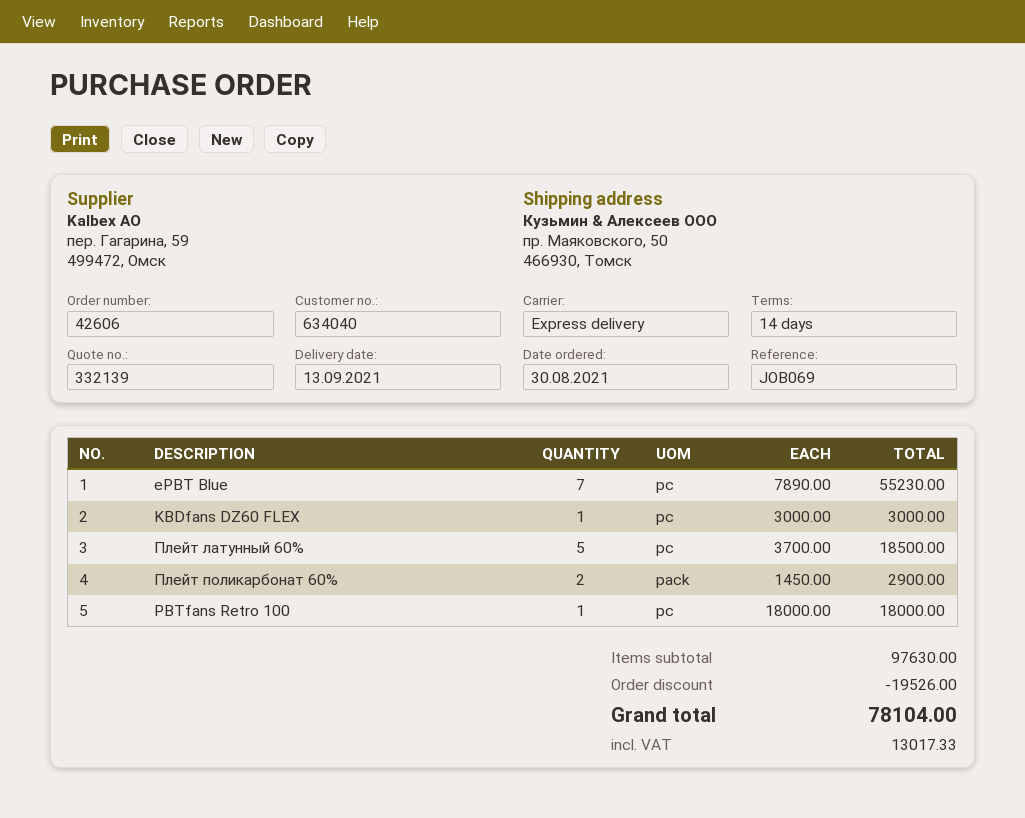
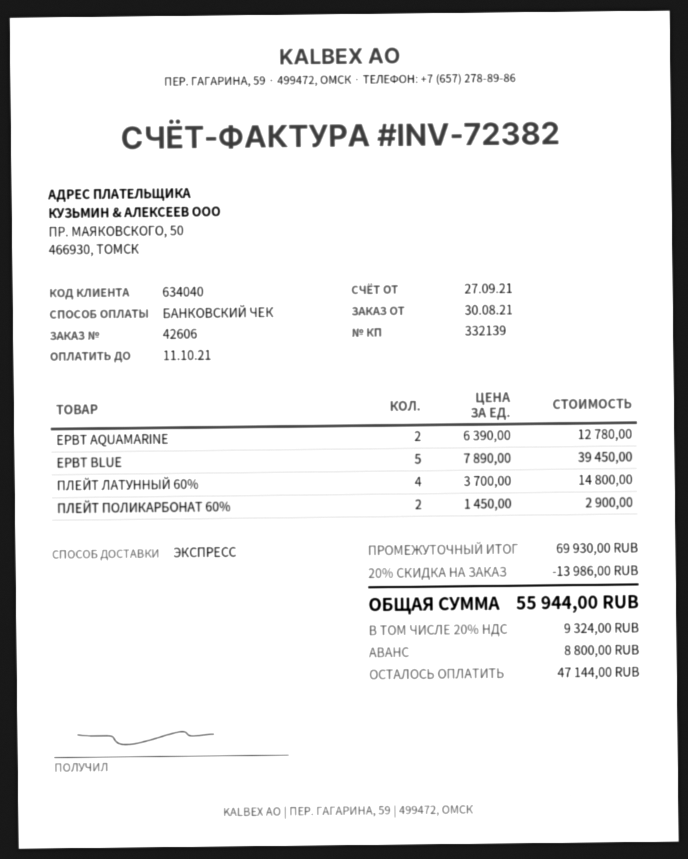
ePBT Blue: 7 x 7890.00 = 55230.00 -> 5 x 7890.00 = 39450.00
KBDfans DZ60 FLEX: 1 x 3000.00 = 3000.00 -> none
Плейт латунный 60%: 5 x 3700.00 = 18500.00 -> 4 x 3700.00 = 14800.00
PBTfans Retro 100: 1 x 18000.00 = 18000.00 -> none
EPBT AQUAMARINE: none -> 2 x 6390.00 = 12780.00
subtotal: 97630.00 -> 69930.00
discount: 19526.00 -> 13986.00
tax: 13017.33 -> 9324.00
total: 78104.00 -> 55944.00

